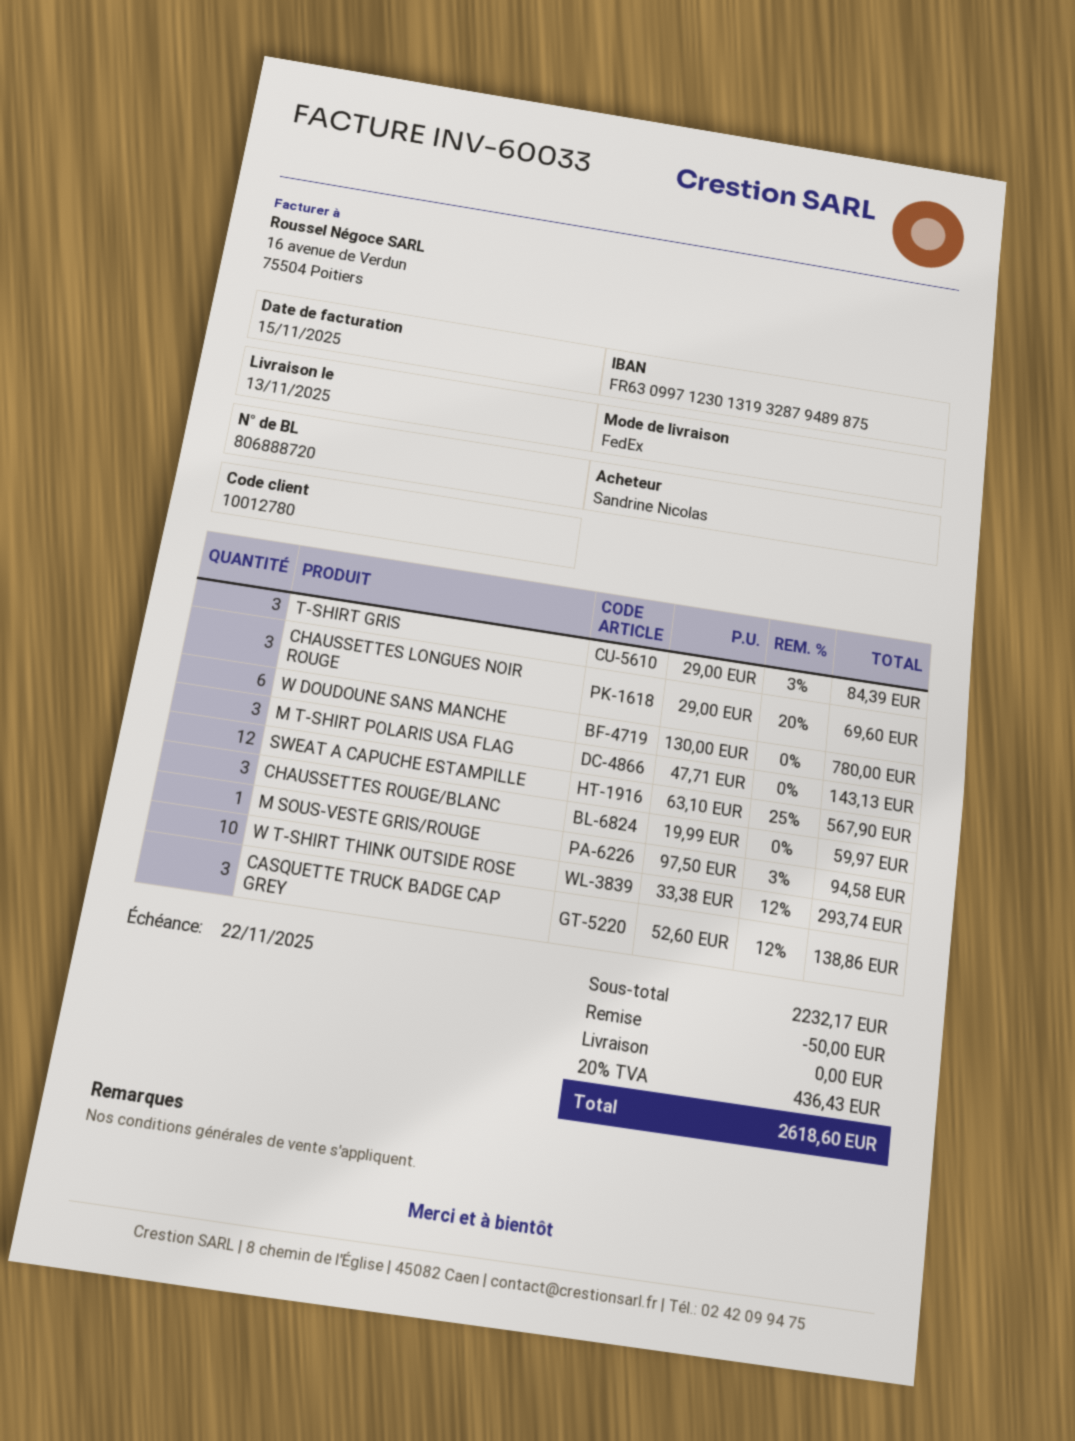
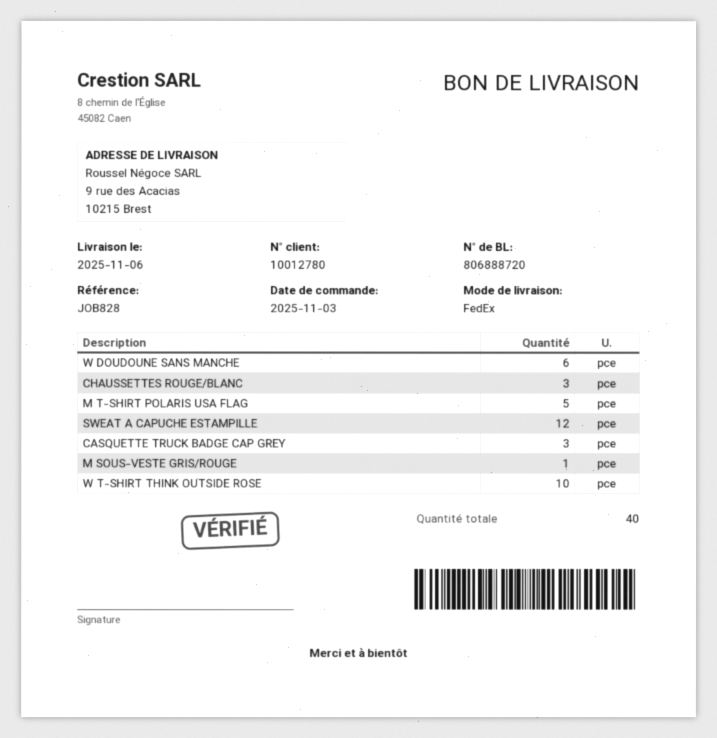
delivery date: 2025-11-13 -> 2025-11-06
T-SHIRT GRIS: 3 -> none
CHAUSSETTES LONGUES NOIR ROUGE: 3 -> none
M T-SHIRT POLARIS USA FLAG: 3 -> 5

